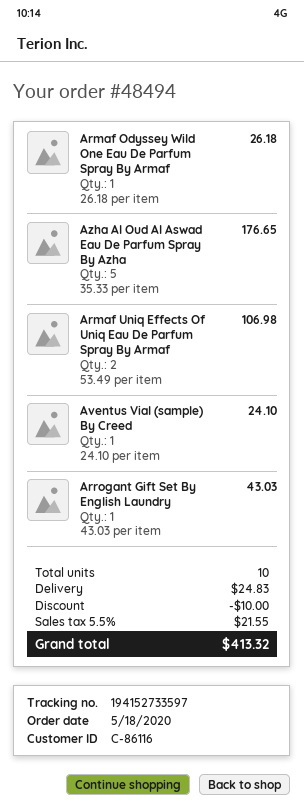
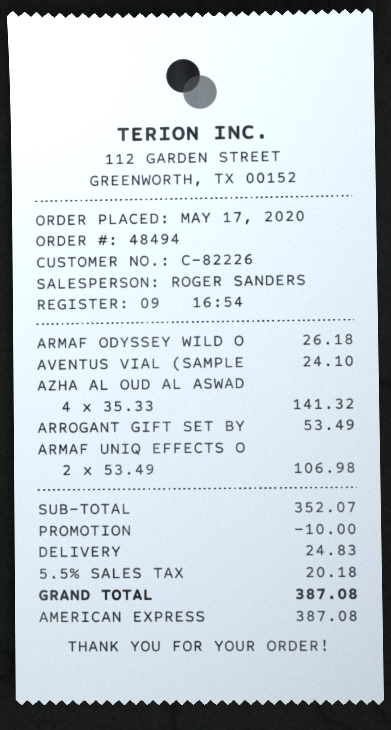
order date: 2020-05-18 -> 2020-05-17
customer number: C-86116 -> C-82226
Azha Al Oud Al Aswad Eau De Parfum Spray By Azha: 5 x 35.33 = 176.65 -> 4 x 35.33 = 141.32
Arrogant Gift Set By English Laundry: 1 x 43.03 = 43.03 -> 1 x 53.49 = 53.49
tax: 5.5% = 21.55 -> 5.5% = 20.18
total: 413.32 -> 387.08

